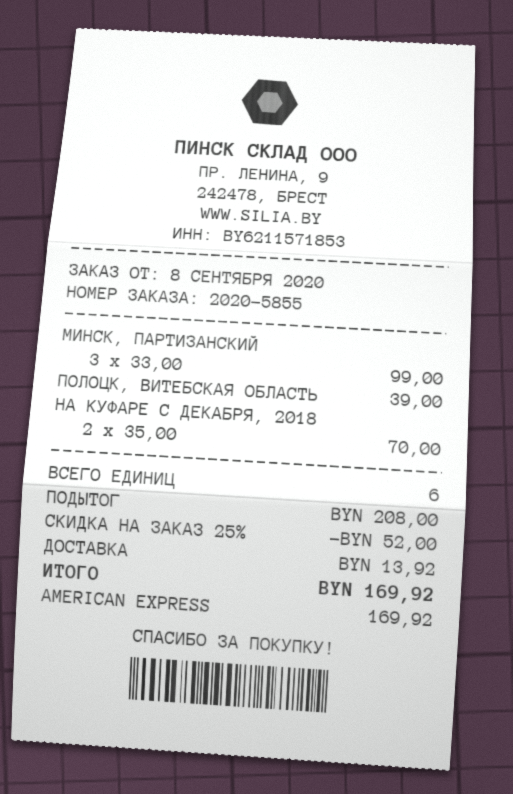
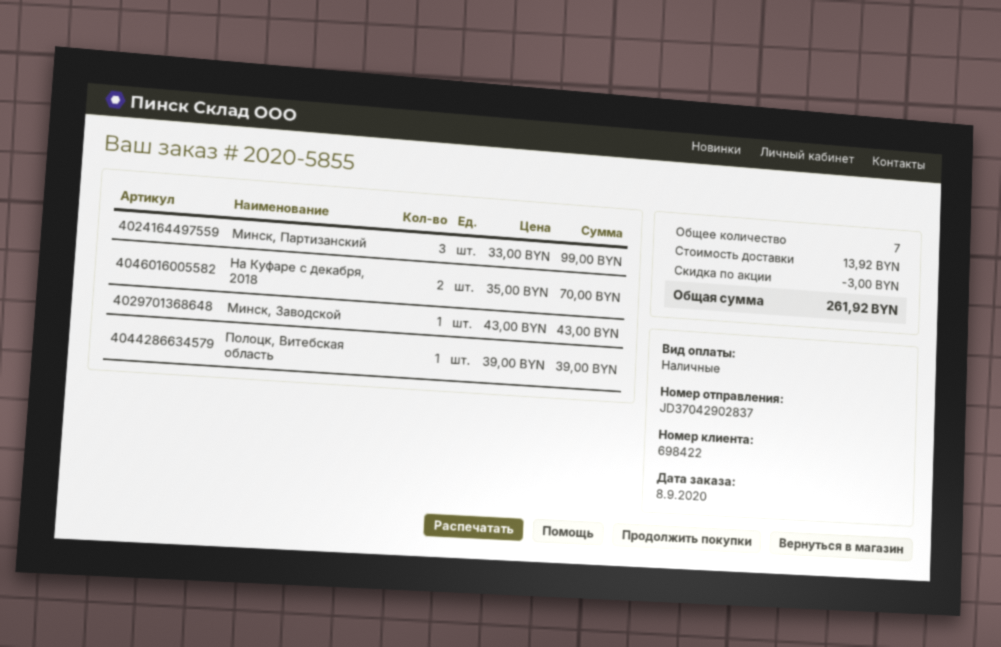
payment method: American Express -> cash
Минск, Заводской: none -> 1 x 43.00 = 43.00
total quantity: 6 -> 7
discount: 52.00 -> 3.00
total: 169.92 -> 261.92

